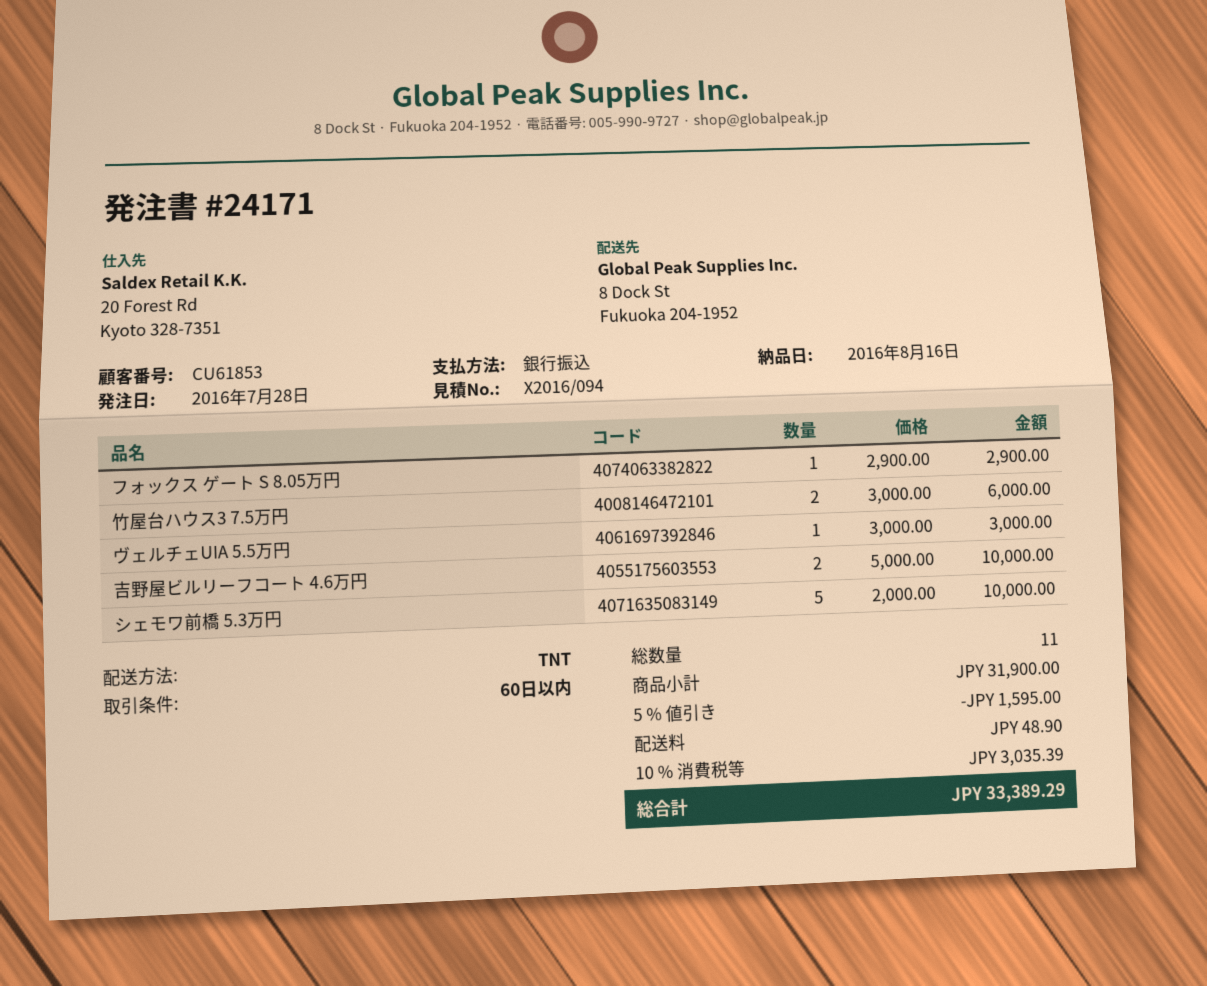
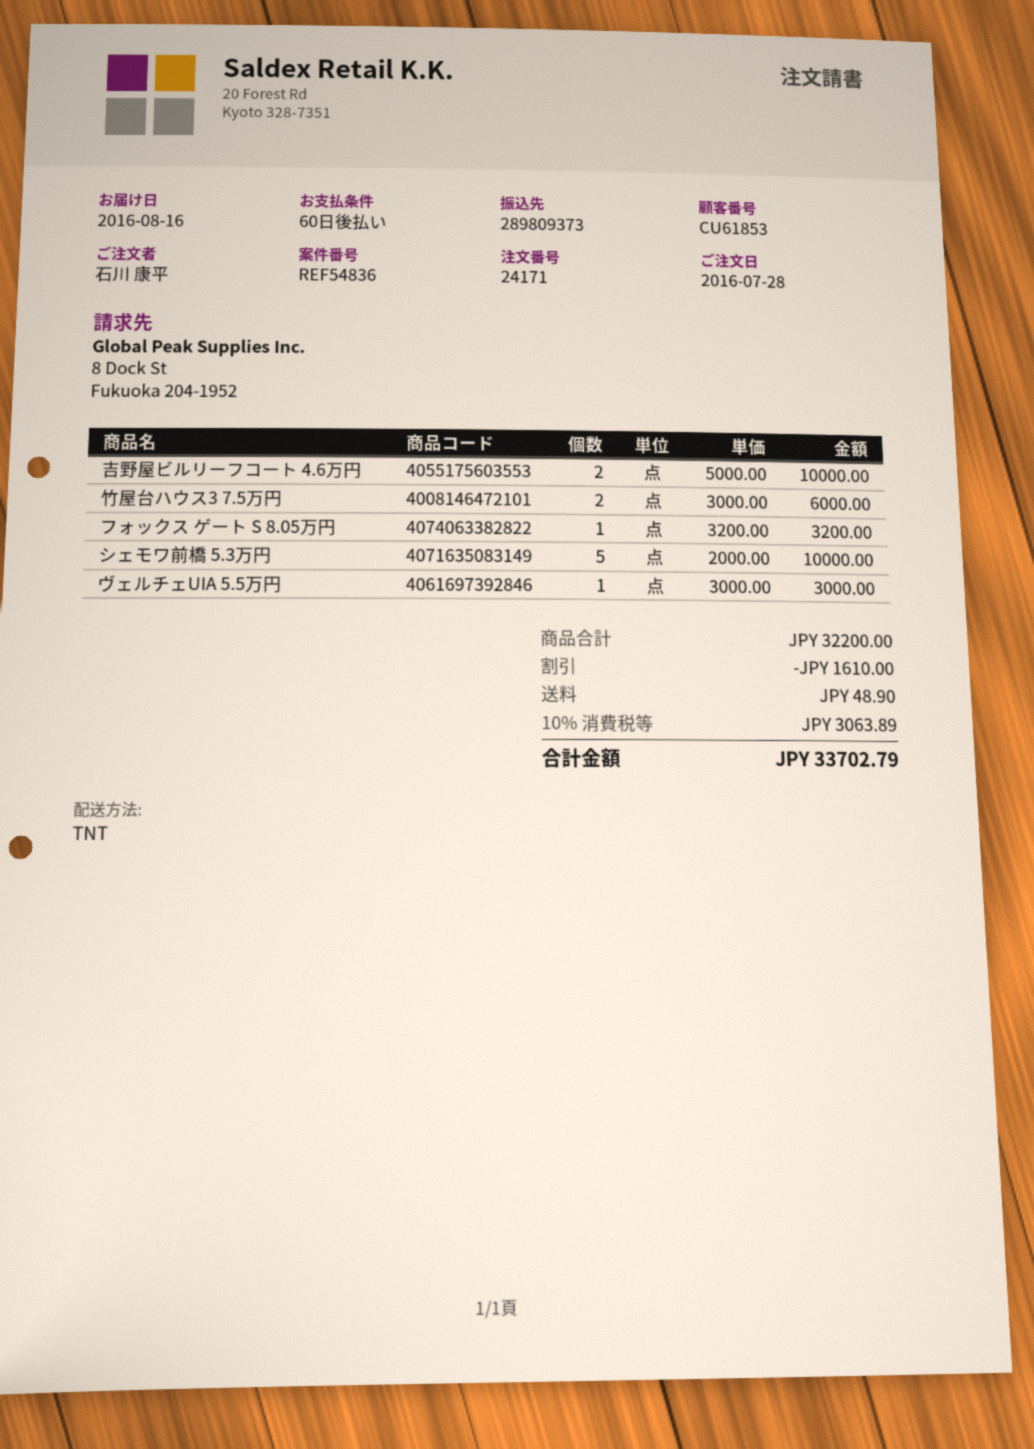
フォックス ゲート S 8.05万円: 1 x 2900.00 = 2900.00 -> 1 x 3200.00 = 3200.00
subtotal: 31900.00 -> 32200.00
discount: 1595.00 -> 1610.00
tax: 10% = 3035.39 -> 10% = 3063.89
total: 33389.29 -> 33702.79

